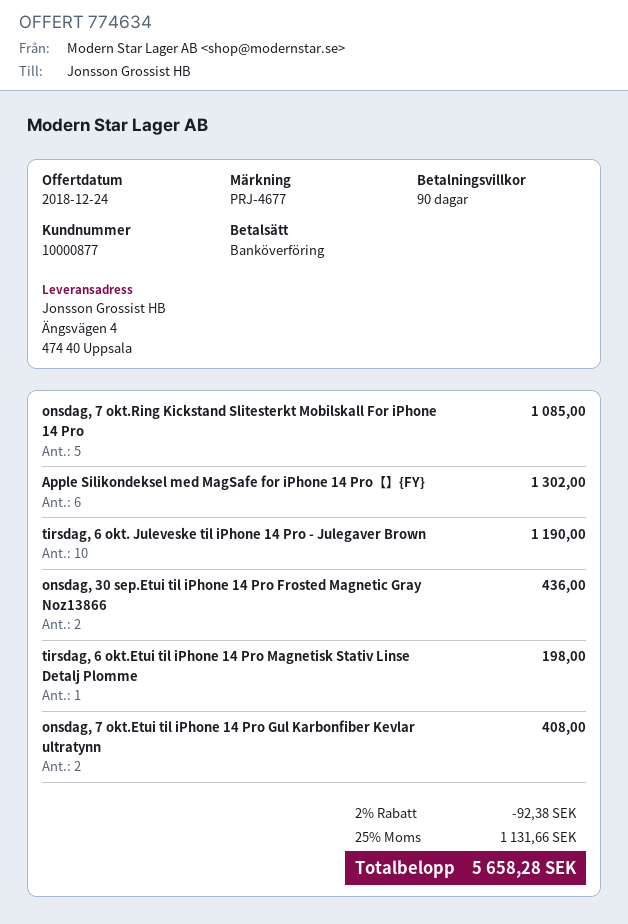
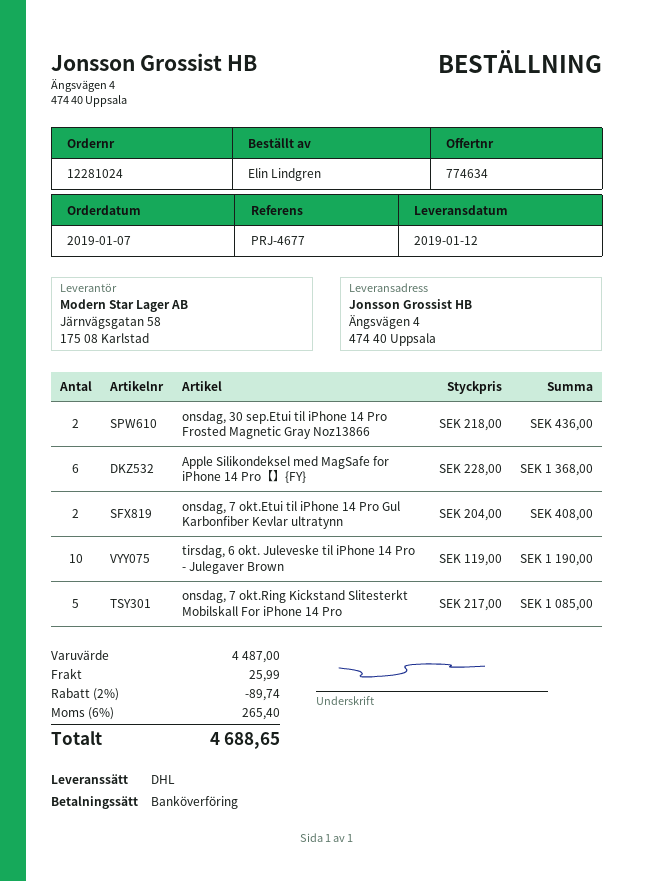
Apple Silikondeksel med MagSafe for iPhone 14 Pro【】{FY}: 6 for 1302.00 -> 6 for 1368.00
tirsdag, 6 okt.Etui til iPhone 14 Pro Magnetisk Stativ Linse Detalj Plomme: 1 for 198.00 -> none
discount: 2% = 92.38 -> 2% = 89.74
shipping: none -> 25.99
tax: 25% = 1131.66 -> 6% = 265.40
total: 5658.28 -> 4688.65

